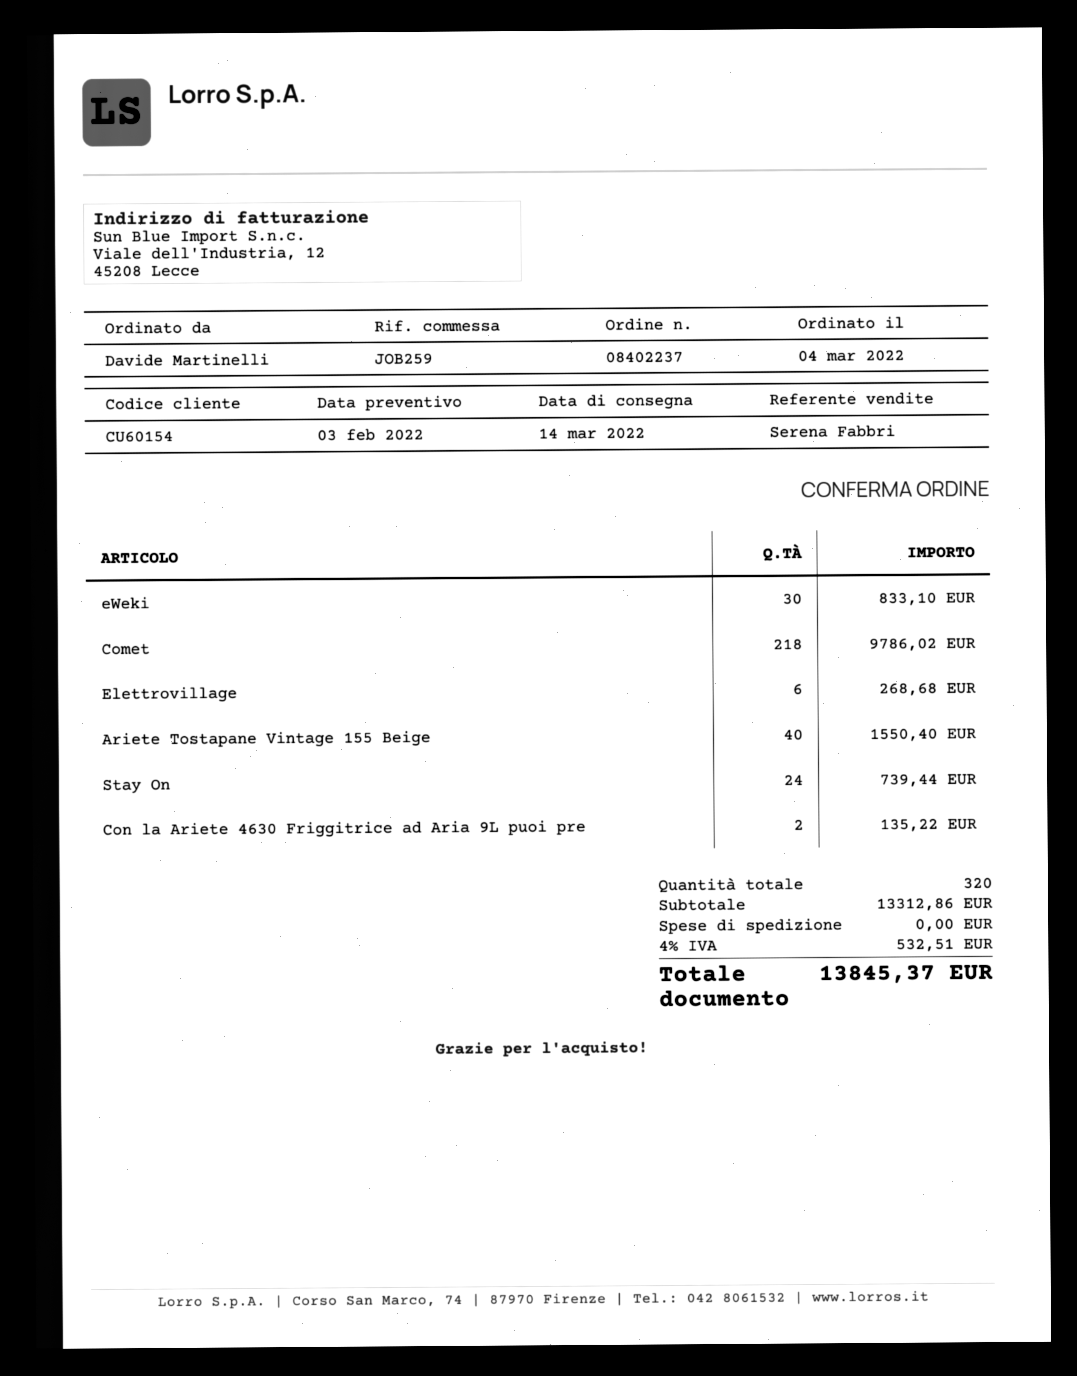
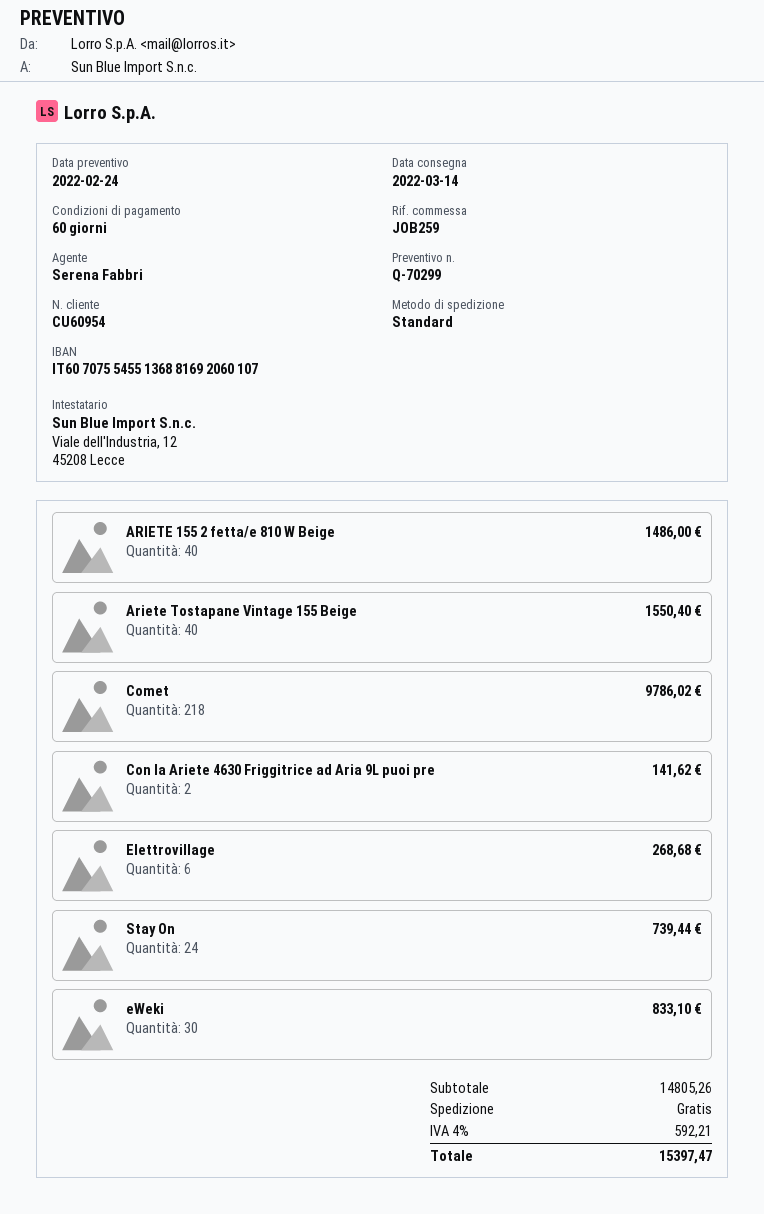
quote date: 2022-02-03 -> 2022-02-24
customer number: CU60154 -> CU60954
Con la Ariete 4630 Friggitrice ad Aria 9L puoi pre: 2 for 135.22 -> 2 for 141.62
ARIETE 155 2 fetta/e 810 W Beige: none -> 40 for 1486.00
subtotal: 13312.86 -> 14805.26
tax: 4% = 532.51 -> 4% = 592.21
total: 13845.37 -> 15397.47

